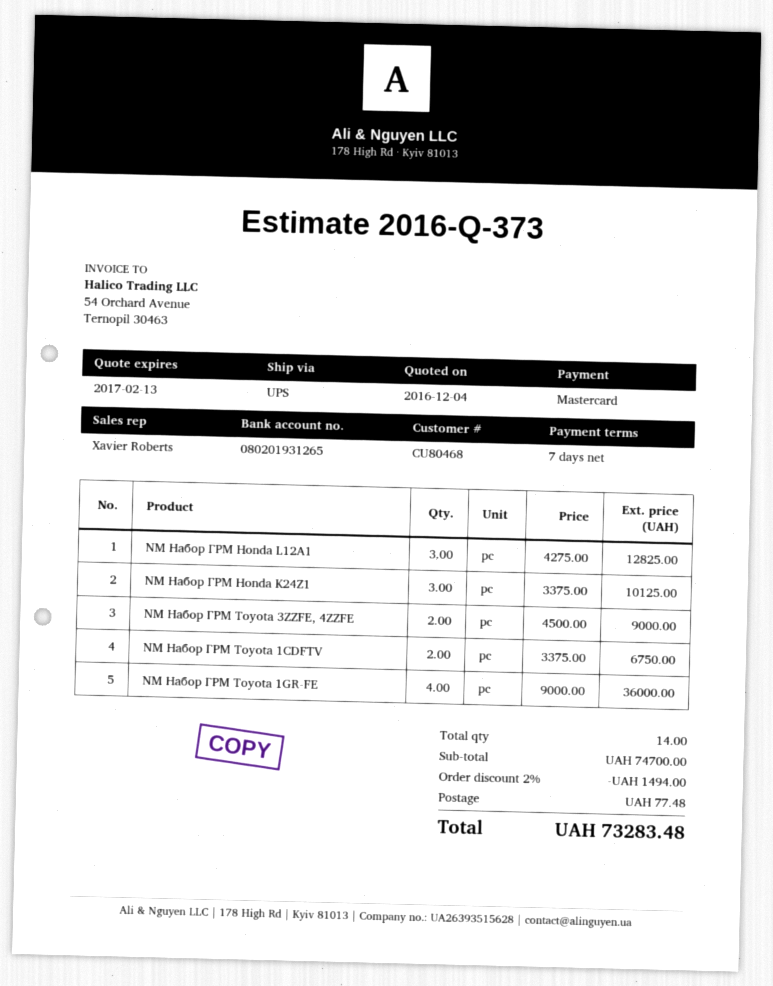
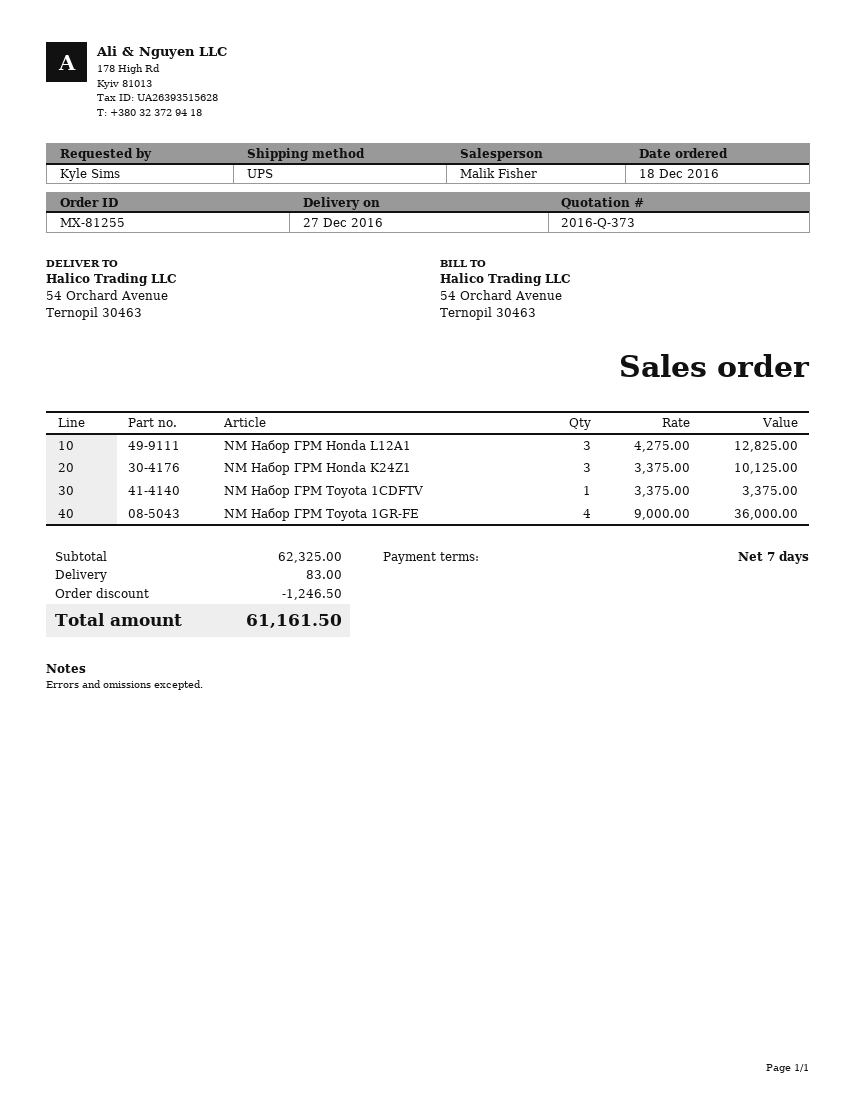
sales rep: Xavier Roberts -> Malik Fisher
NM Набор ГРМ Toyota 3ZZFE, 4ZZFE: 2 x 4500.00 = 9000.00 -> none
NM Набор ГРМ Toyota 1CDFTV: 2 x 3375.00 = 6750.00 -> 1 x 3375.00 = 3375.00
subtotal: 74700.00 -> 62325.00
discount: 1494.00 -> 1246.50
shipping: 77.48 -> 83.00
total: 73283.48 -> 61161.50

